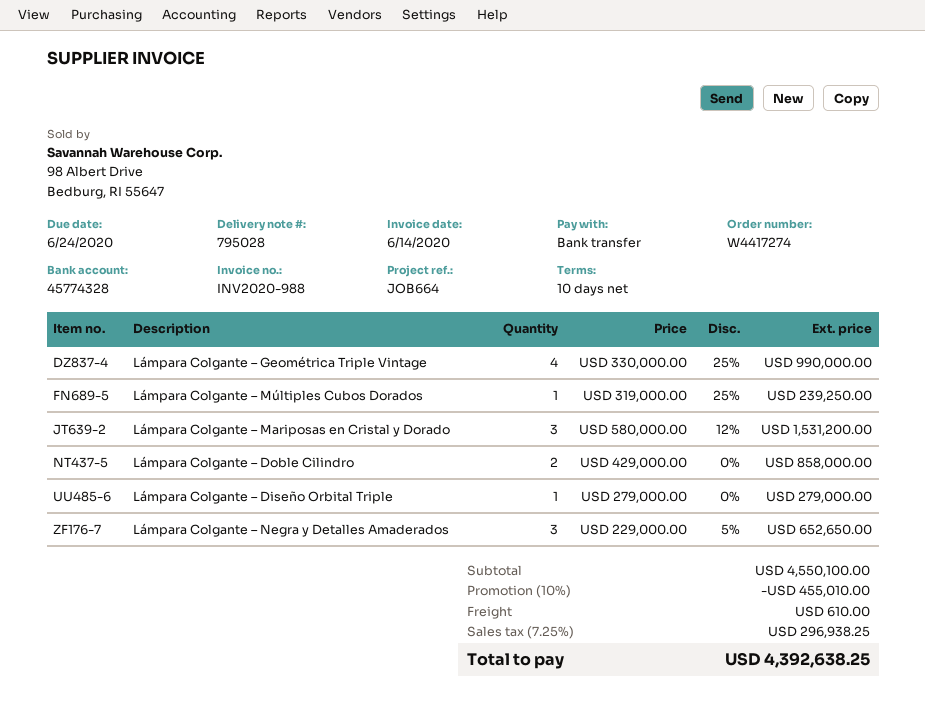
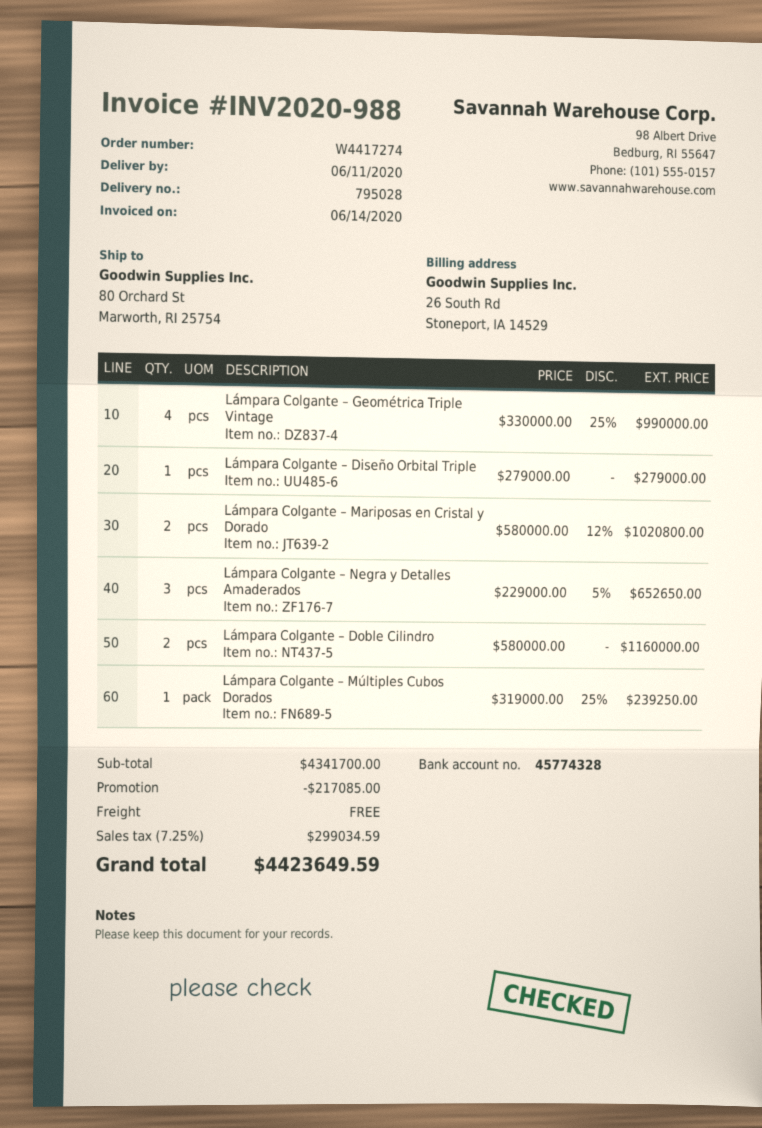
Lámpara Colgante – Mariposas en Cristal y Dorado: 3 x 580000.00 - 12% = 1531200.00 -> 2 x 580000.00 - 12% = 1020800.00
Lámpara Colgante – Doble Cilindro: 2 x 429000.00 = 858000.00 -> 2 x 580000.00 = 1160000.00
subtotal: 4550100.00 -> 4341700.00
discount: 455010.00 -> 217085.00
shipping: 610.00 -> 0.00
tax: 7.25% = 296938.25 -> 7.25% = 299034.59
total: 4392638.25 -> 4423649.59

